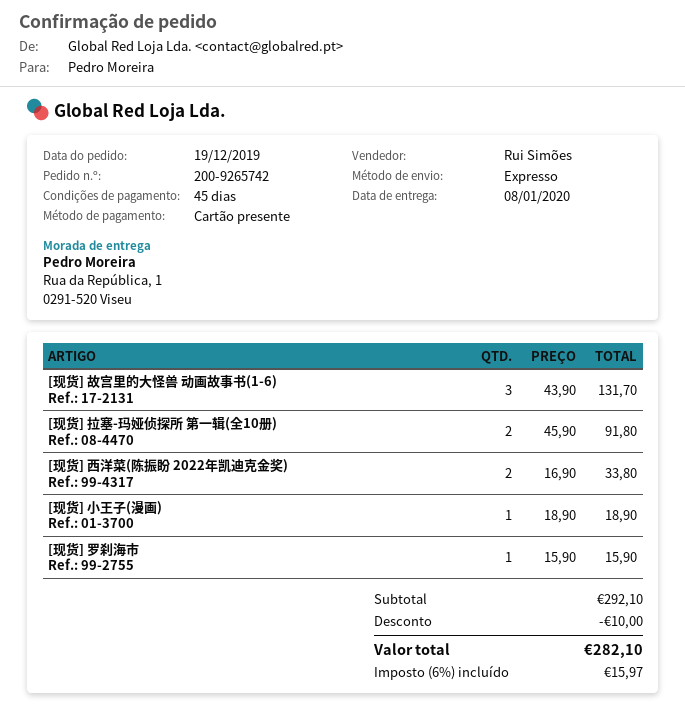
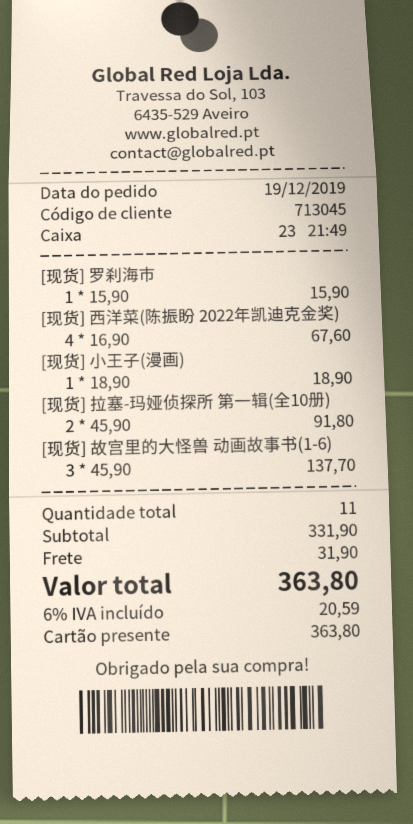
[现货] 故宫里的大怪兽 动画故事书(1-6): 3 x 43.90 = 131.70 -> 3 x 45.90 = 137.70
[现货] 西洋菜(陈振盼 2022年凯迪克金奖): 2 x 16.90 = 33.80 -> 4 x 16.90 = 67.60
subtotal: 292.10 -> 331.90
discount: 10.00 -> none
shipping: none -> 31.90
tax: 6% = 15.97 -> 6% = 20.59
total: 282.10 -> 363.80

